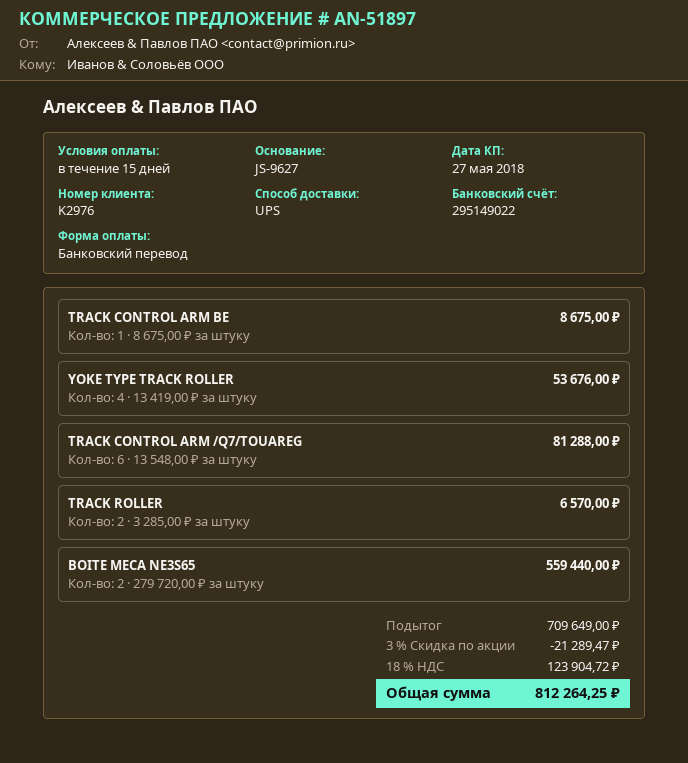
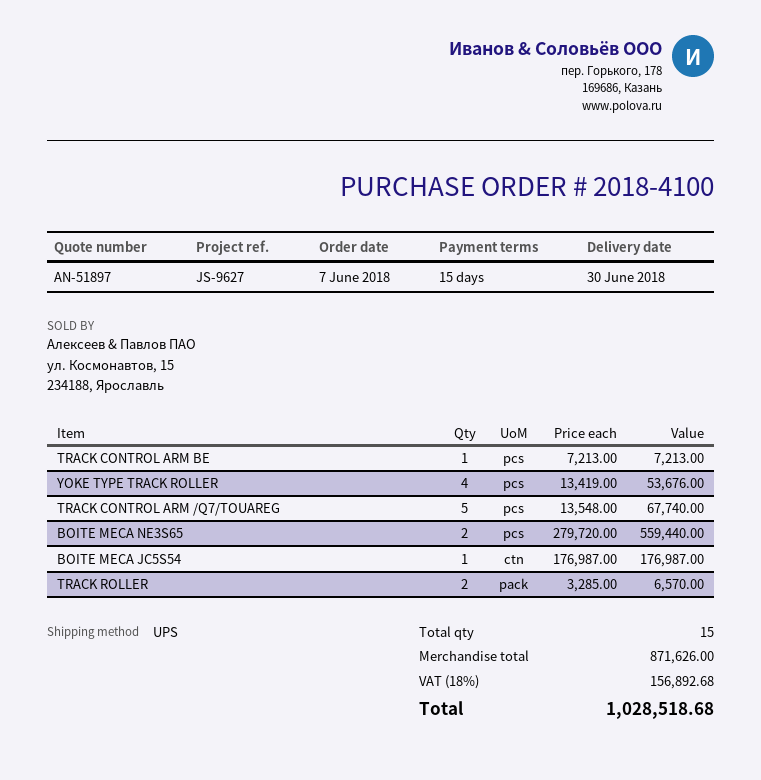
TRACK CONTROL ARM BE: 1 x 8675.00 = 8675.00 -> 1 x 7213.00 = 7213.00
TRACK CONTROL ARM /Q7/TOUAREG: 6 x 13548.00 = 81288.00 -> 5 x 13548.00 = 67740.00
BOITE MECA JC5S54: none -> 1 x 176987.00 = 176987.00
subtotal: 709649.00 -> 871626.00
discount: 3% = 21289.47 -> none
tax: 18% = 123904.72 -> 18% = 156892.68
total: 812264.25 -> 1028518.68

